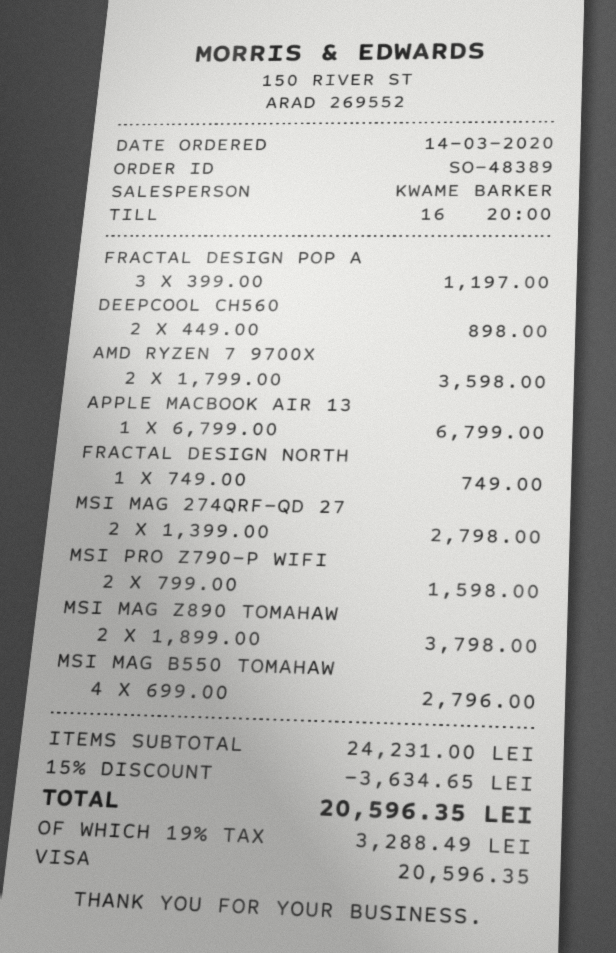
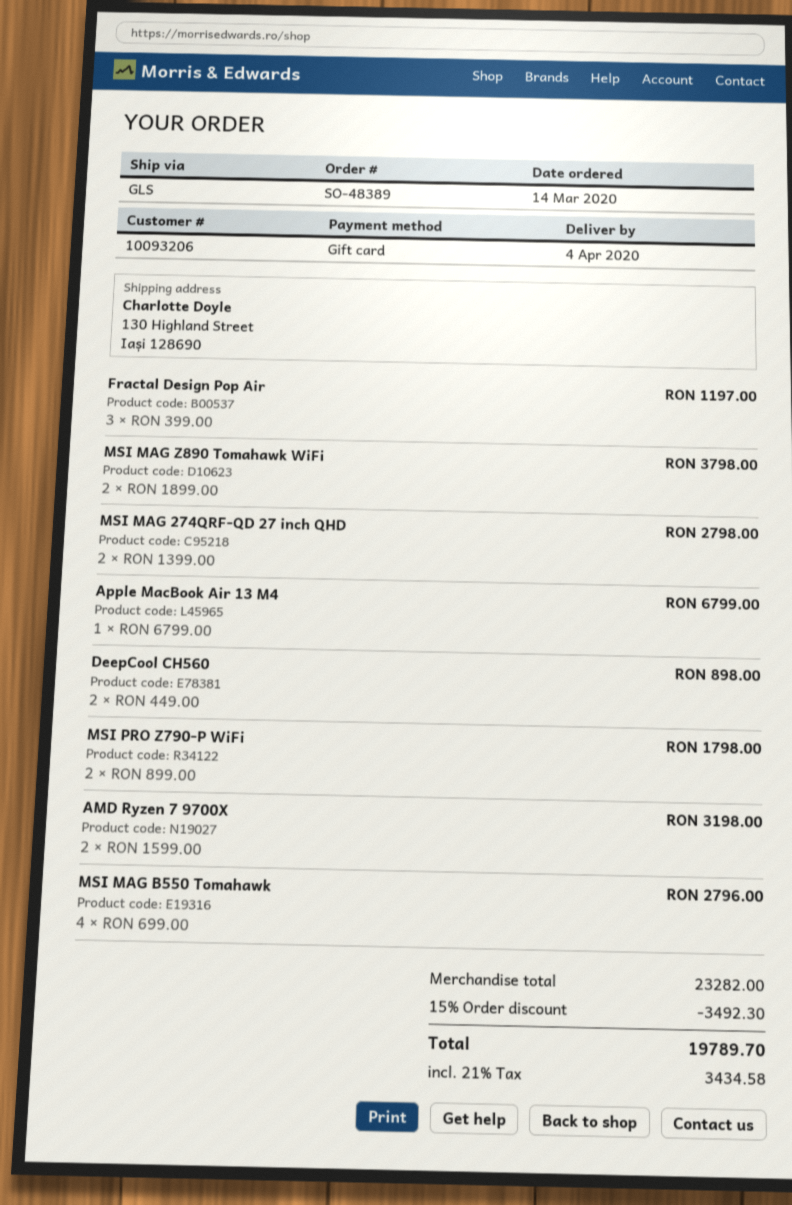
payment method: Visa -> gift card
AMD RYZEN 7 9700X: 2 x 1799.00 = 3598.00 -> 2 x 1599.00 = 3198.00
FRACTAL DESIGN NORTH: 1 x 749.00 = 749.00 -> none
MSI PRO Z790-P WIFI: 2 x 799.00 = 1598.00 -> 2 x 899.00 = 1798.00
subtotal: 24231.00 -> 23282.00
discount: 15% = 3634.65 -> 15% = 3492.30
tax: 19% = 3288.49 -> 21% = 3434.58
total: 20596.35 -> 19789.70

